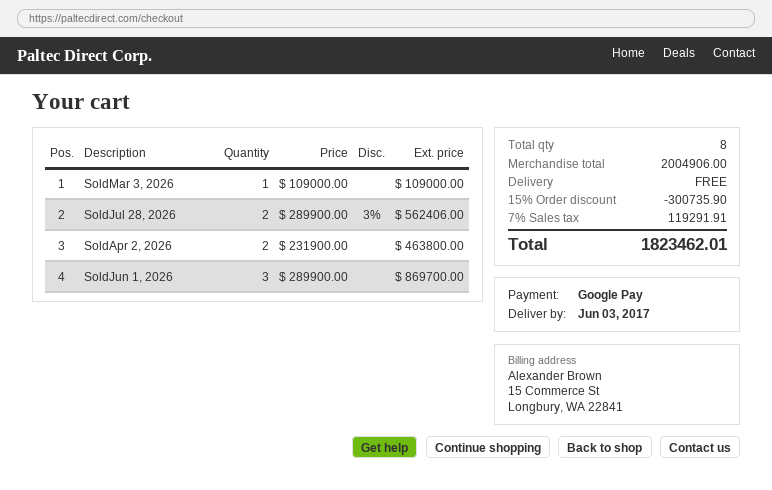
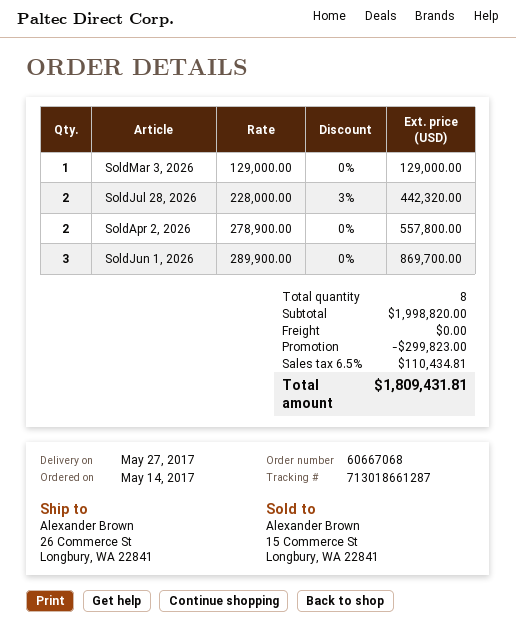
delivery date: 2017-06-03 -> 2017-05-27
SoldMar 3, 2026: 1 x 109000.00 = 109000.00 -> 1 x 129000.00 = 129000.00
SoldJul 28, 2026: 2 x 289900.00 - 3% = 562406.00 -> 2 x 228000.00 - 3% = 442320.00
SoldApr 2, 2026: 2 x 231900.00 = 463800.00 -> 2 x 278900.00 = 557800.00
subtotal: 2004906.00 -> 1998820.00
discount: 300735.90 -> 299823.00
tax: 7% = 119291.91 -> 6.5% = 110434.81
total: 1823462.01 -> 1809431.81

